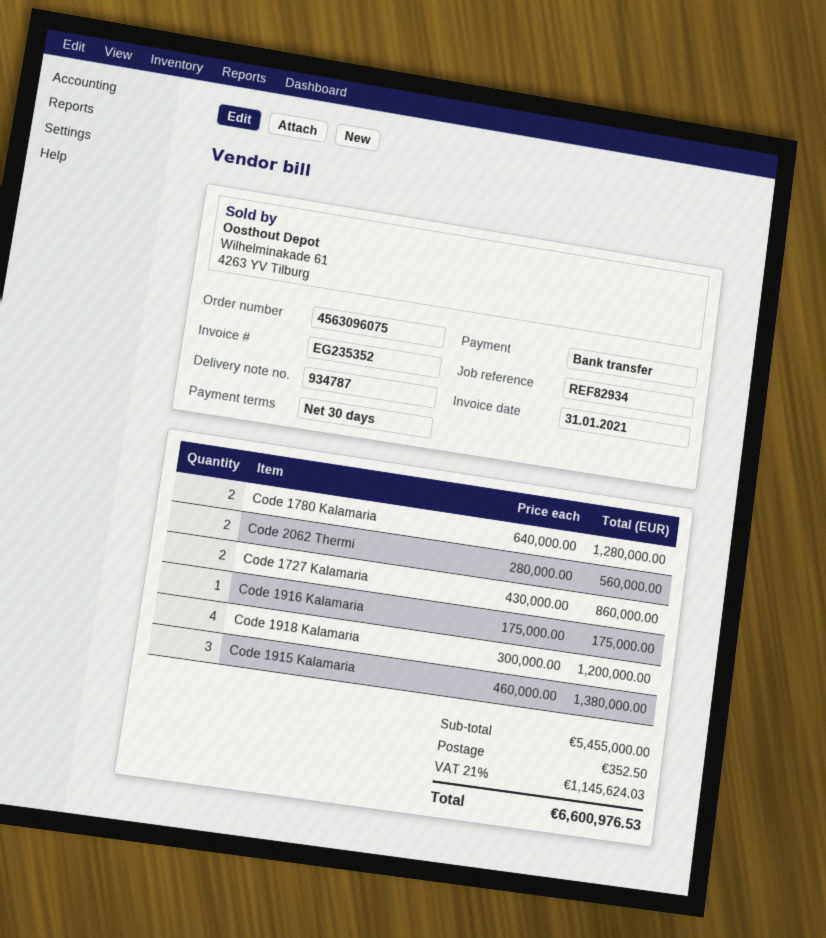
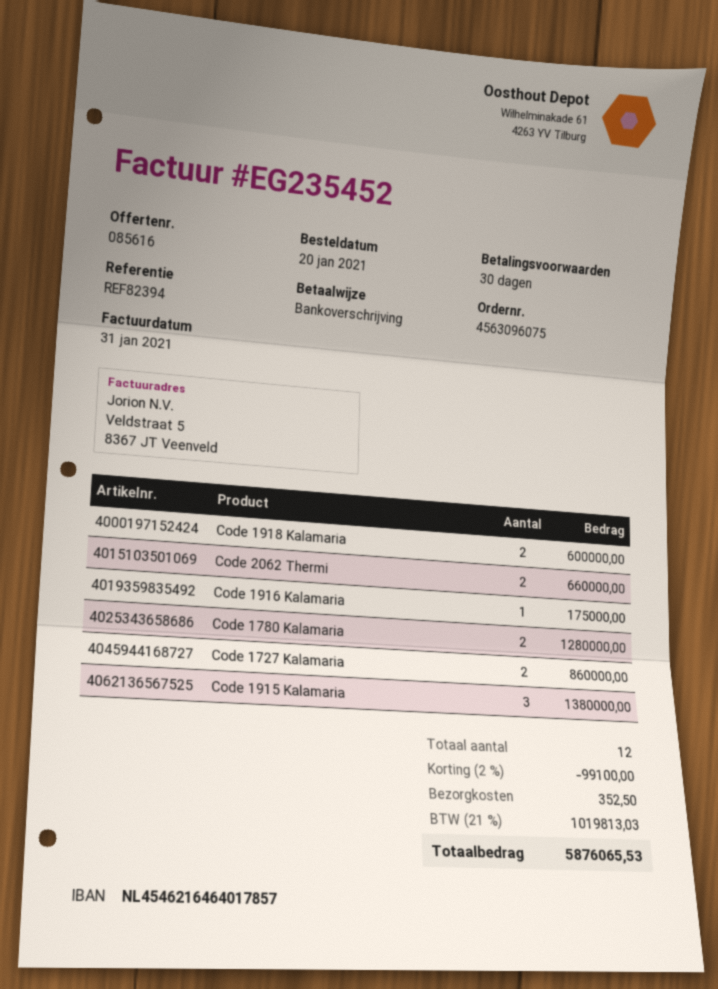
invoice number: EG235352 -> EG235452
reference: REF82934 -> REF82394
Code 2062 Thermi: 2 for 560000.00 -> 2 for 660000.00
Code 1918 Kalamaria: 4 for 1200000.00 -> 2 for 600000.00
discount: none -> 2% = 99100.00
tax: 21% = 1145624.03 -> 21% = 1019813.03
total: 6600976.53 -> 5876065.53

